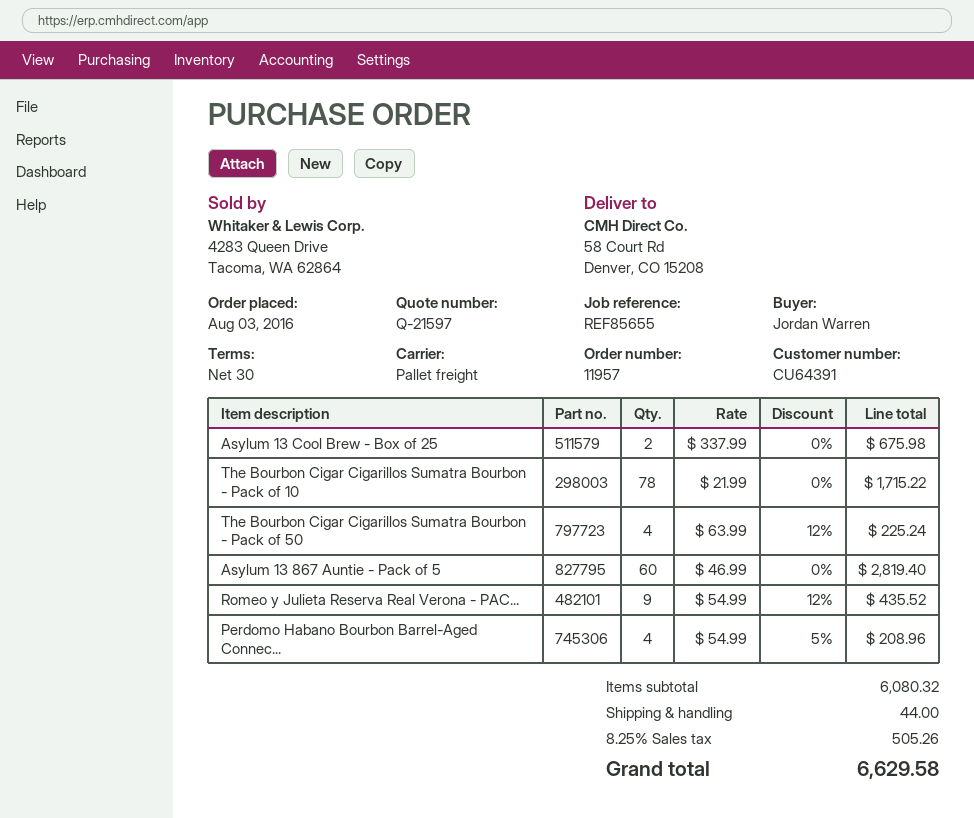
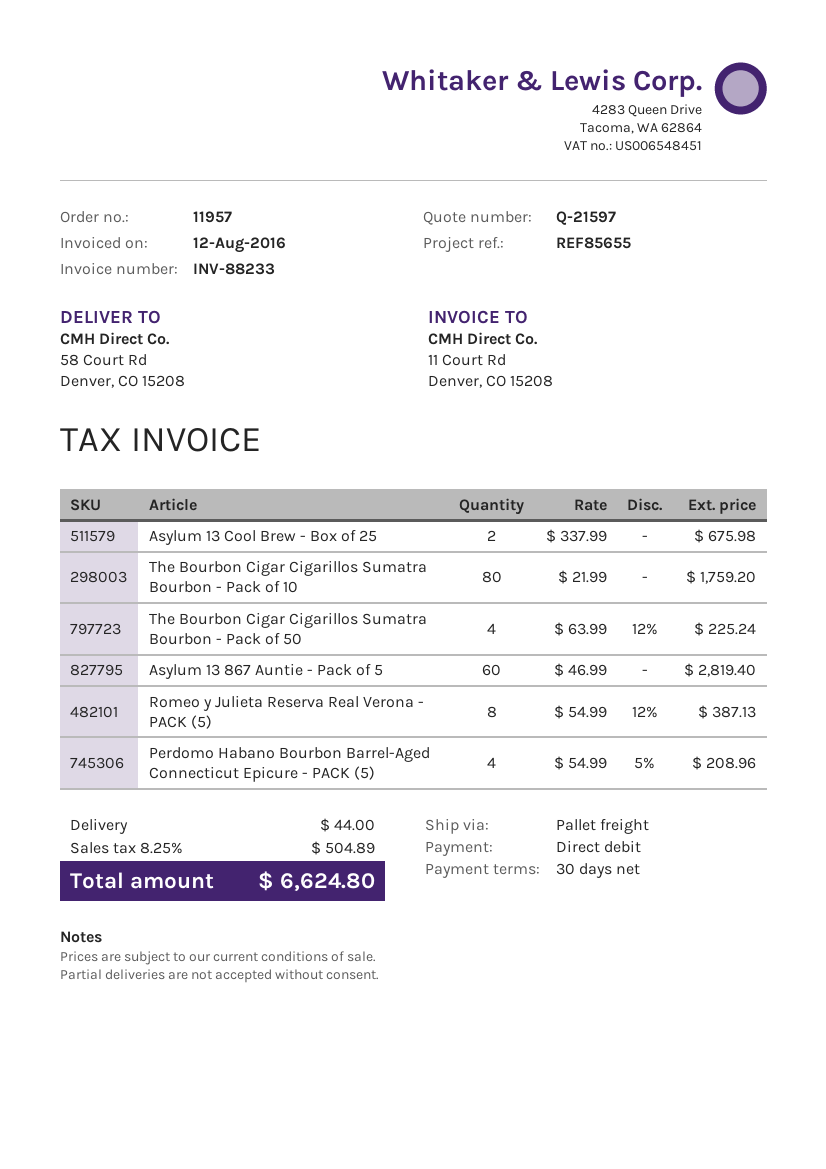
The Bourbon Cigar Cigarillos Sumatra Bourbon - Pack of 10: 78 x 21.99 = 1715.22 -> 80 x 21.99 = 1759.20
Romeo y Julieta Reserva Real Verona - PAC...: 9 x 54.99 - 12% = 435.52 -> 8 x 54.99 - 12% = 387.13
tax: 8.25% = 505.26 -> 8.25% = 504.89
total: 6629.58 -> 6624.80

